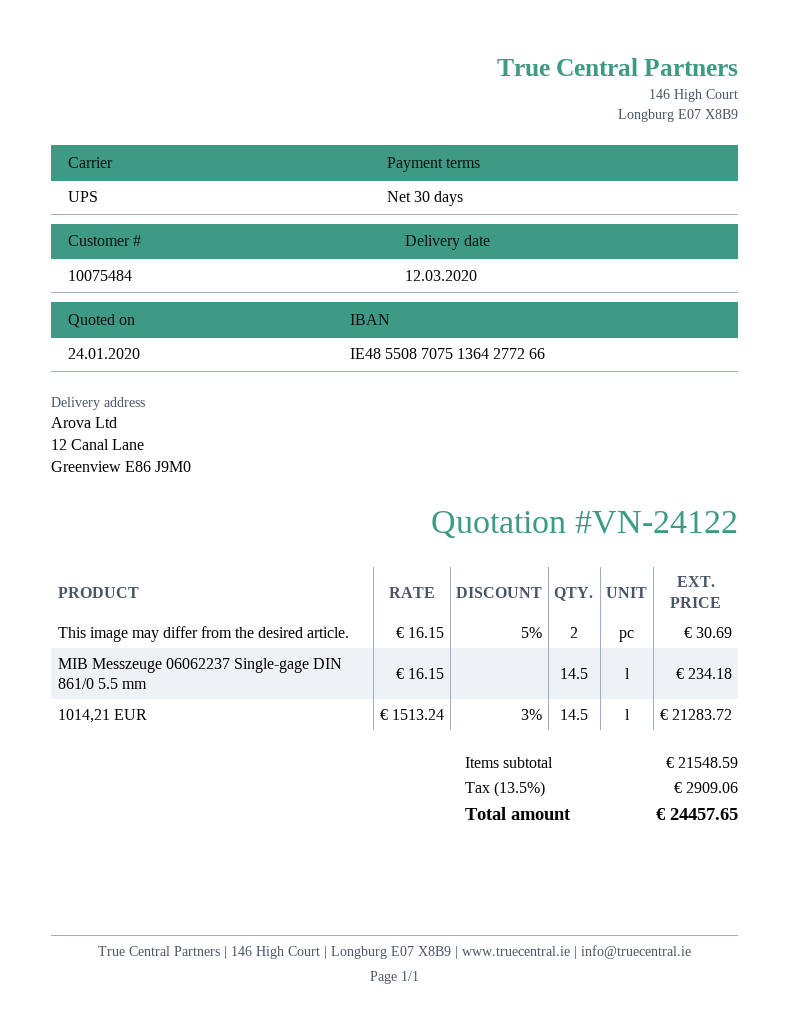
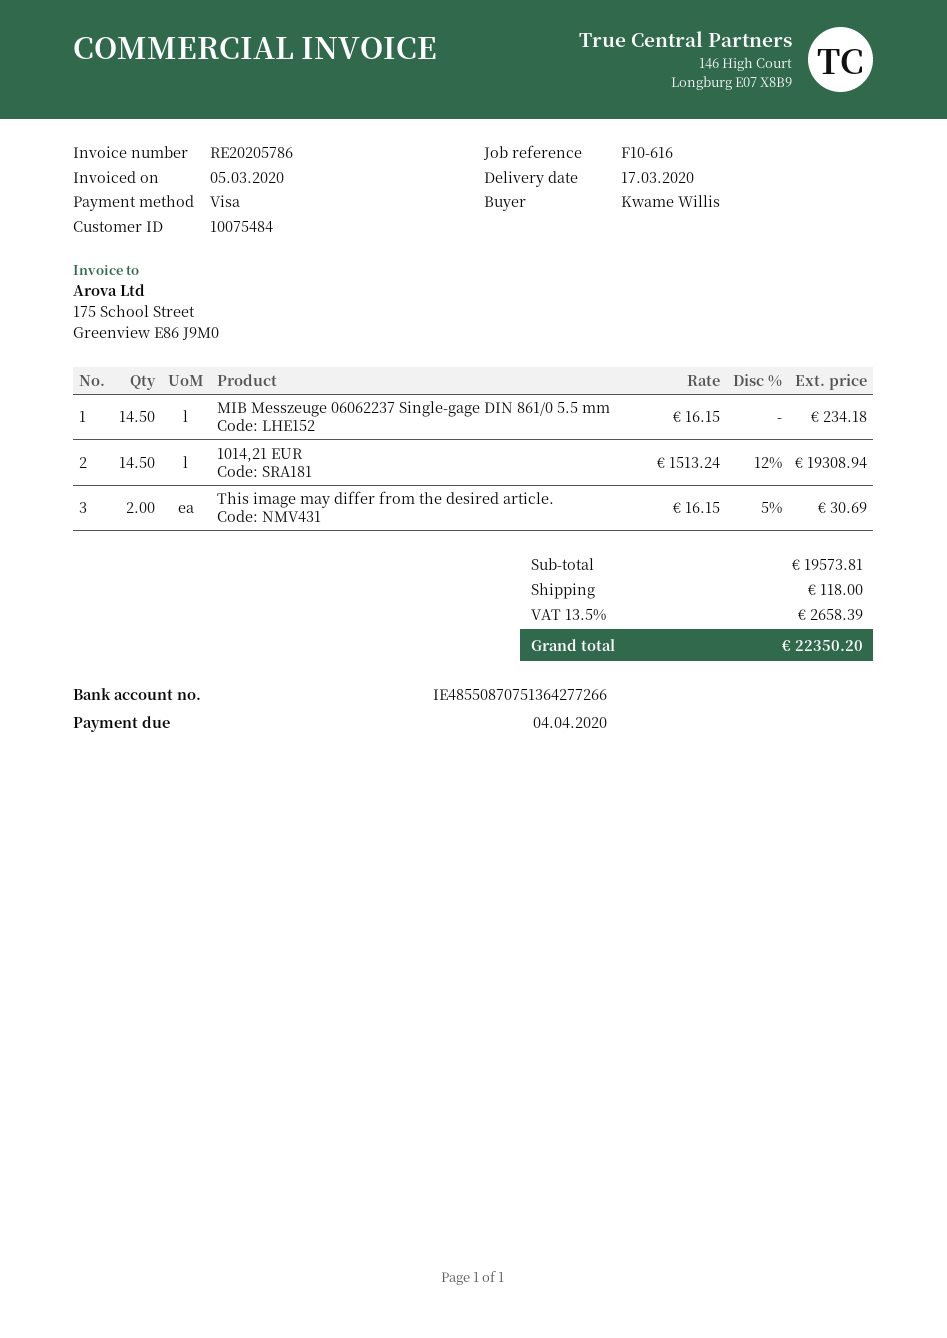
delivery date: 2020-03-12 -> 2020-03-17
1014,21 EUR: 14.5 x 1513.24 - 3% = 21283.72 -> 14.5 x 1513.24 - 12% = 19308.94
subtotal: 21548.59 -> 19573.81
shipping: none -> 118.00
tax: 13.5% = 2909.06 -> 13.5% = 2658.39
total: 24457.65 -> 22350.20

